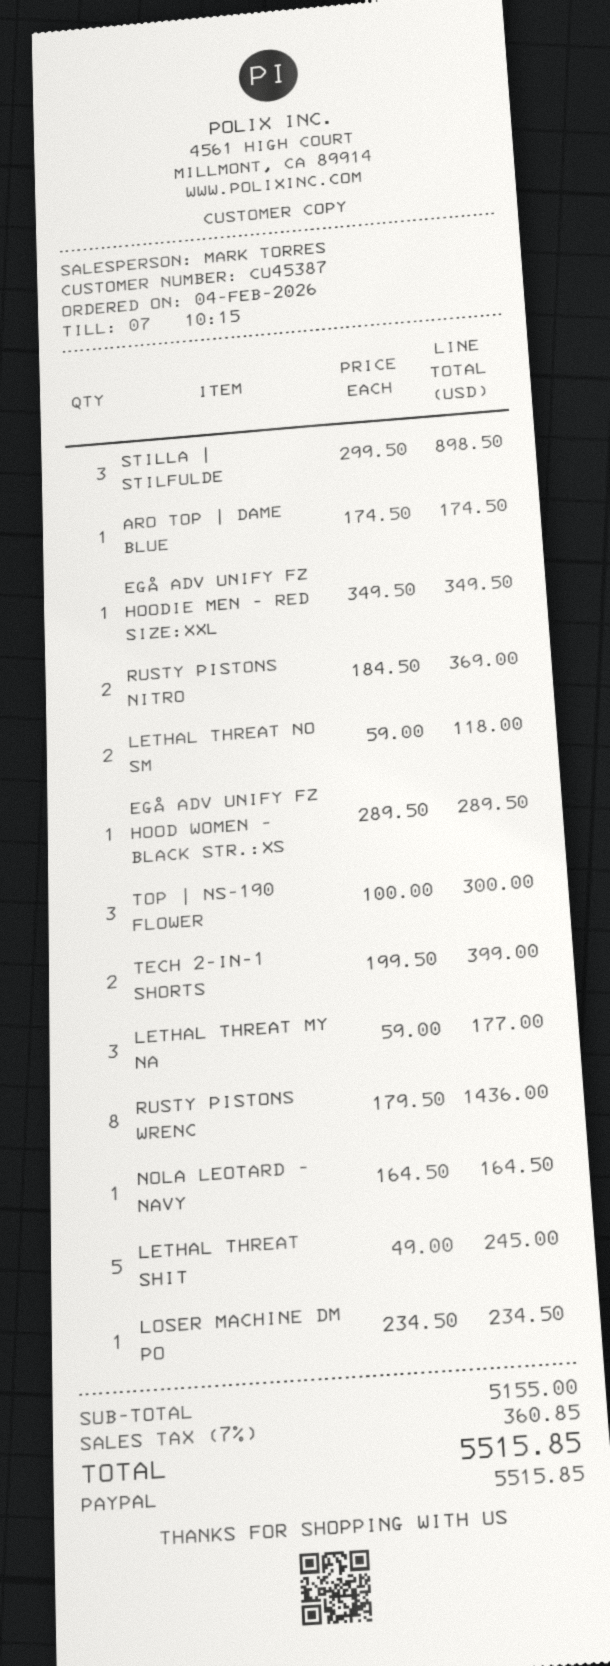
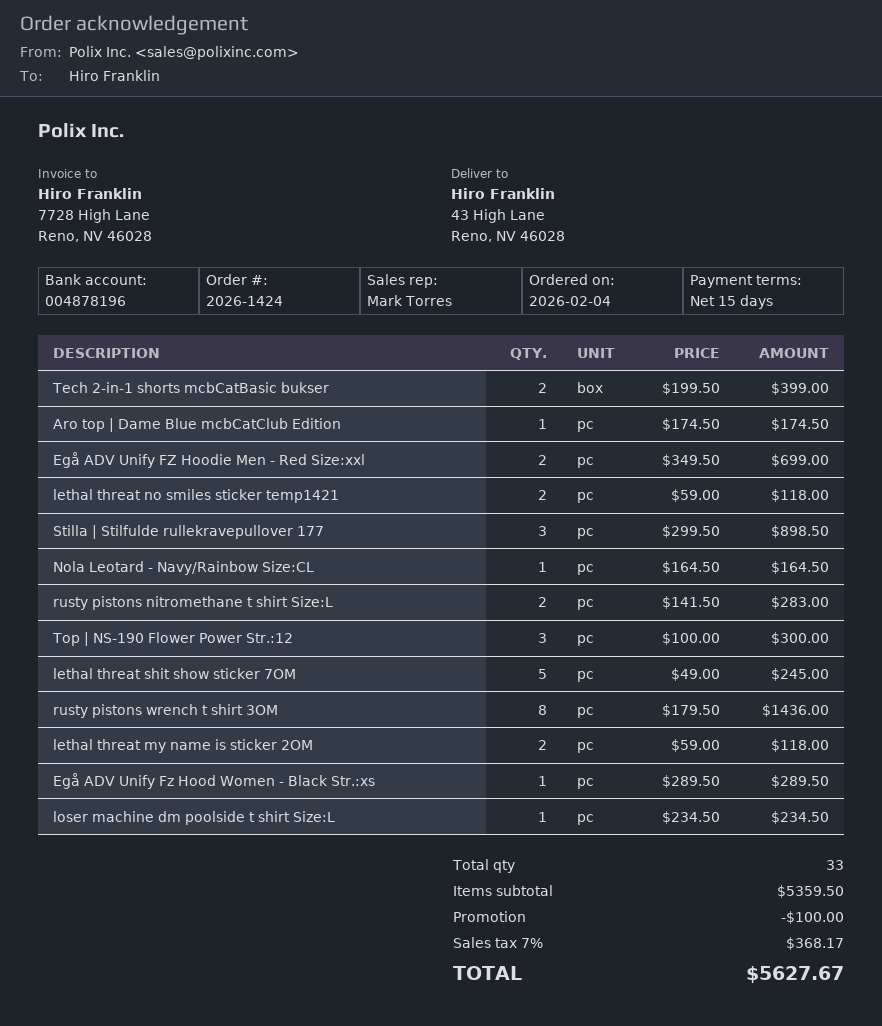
EGÅ ADV UNIFY FZ HOODIE MEN - RED SIZE:XXL: 1 x 349.50 = 349.50 -> 2 x 349.50 = 699.00
RUSTY PISTONS NITRO: 2 x 184.50 = 369.00 -> 2 x 141.50 = 283.00
LETHAL THREAT MY NA: 3 x 59.00 = 177.00 -> 2 x 59.00 = 118.00
subtotal: 5155.00 -> 5359.50
discount: none -> 100.00
tax: 7% = 360.85 -> 7% = 368.17
total: 5515.85 -> 5627.67

